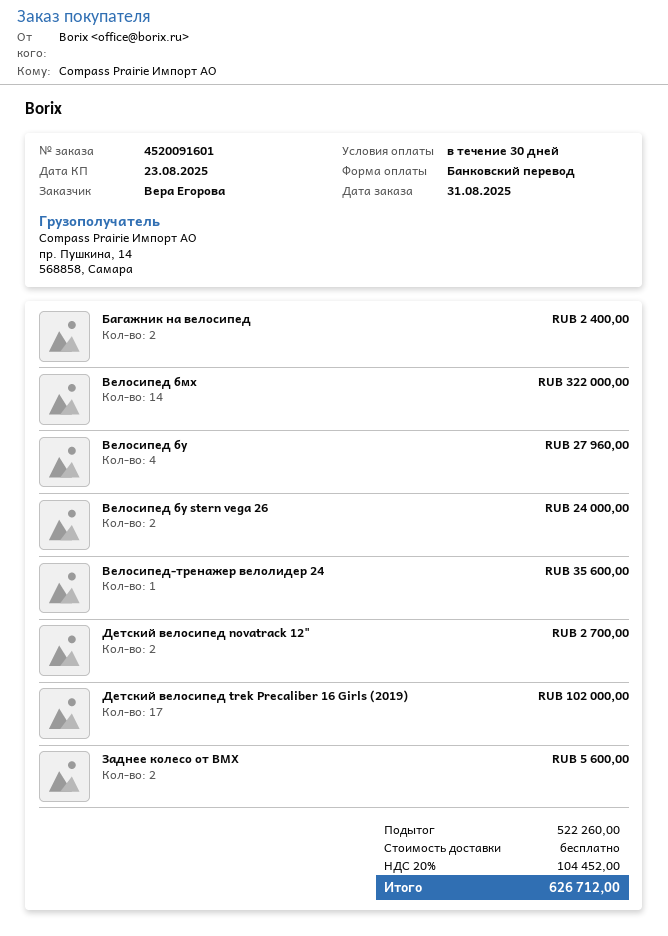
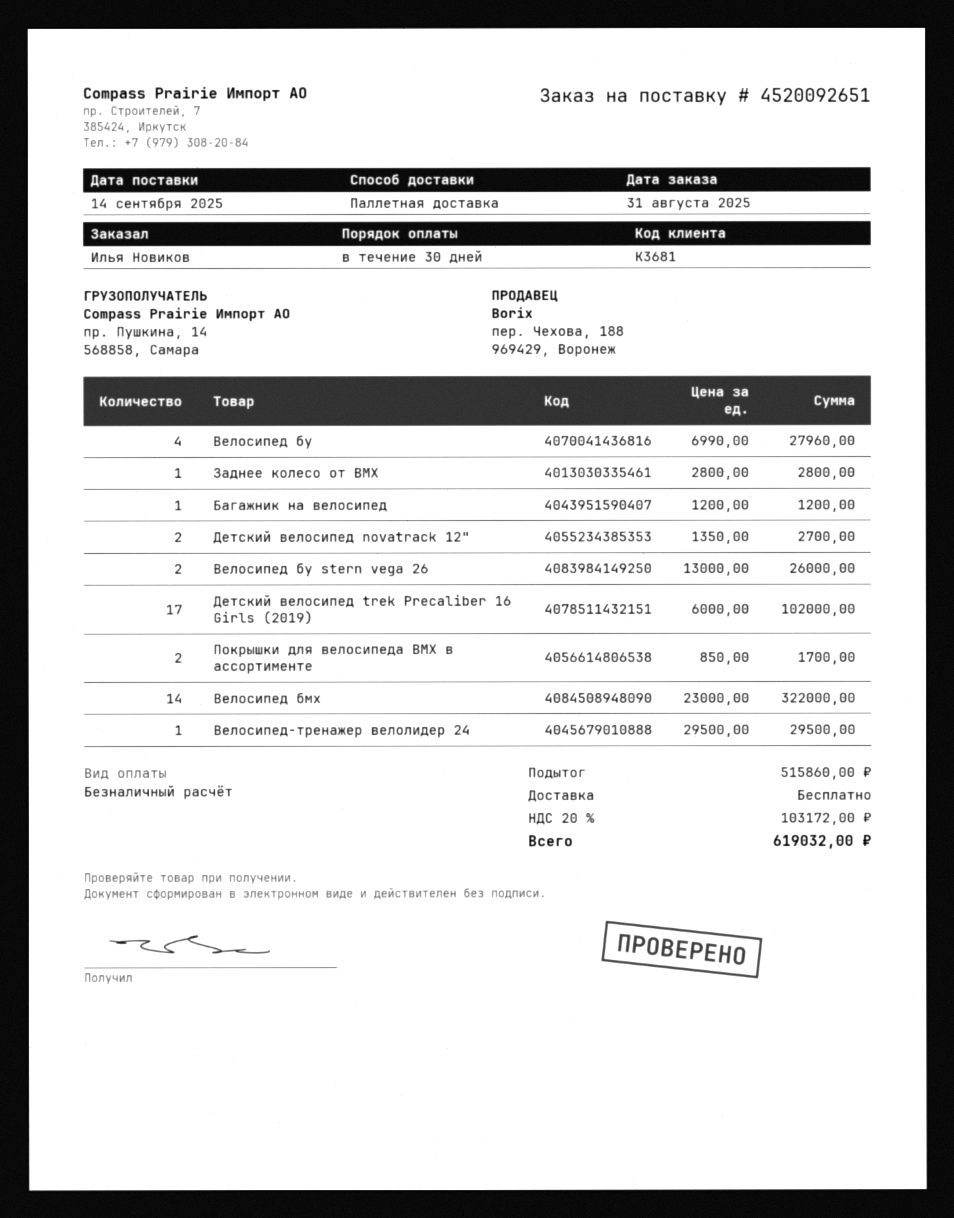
order number: 4520091601 -> 4520092651
ordered by: Вера Егорова -> Илья Новиков
Багажник на велосипед: 2 for 2400.00 -> 1 for 1200.00
Велосипед бу stern vega 26: 2 for 24000.00 -> 2 for 26000.00
Велосипед-тренажер велолидер 24: 1 for 35600.00 -> 1 for 29500.00
Заднее колесо от BMX: 2 for 5600.00 -> 1 for 2800.00
Покрышки для велосипеда BMX в ассортименте: none -> 2 for 1700.00
subtotal: 522260.00 -> 515860.00
tax: 20% = 104452.00 -> 20% = 103172.00
total: 626712.00 -> 619032.00

